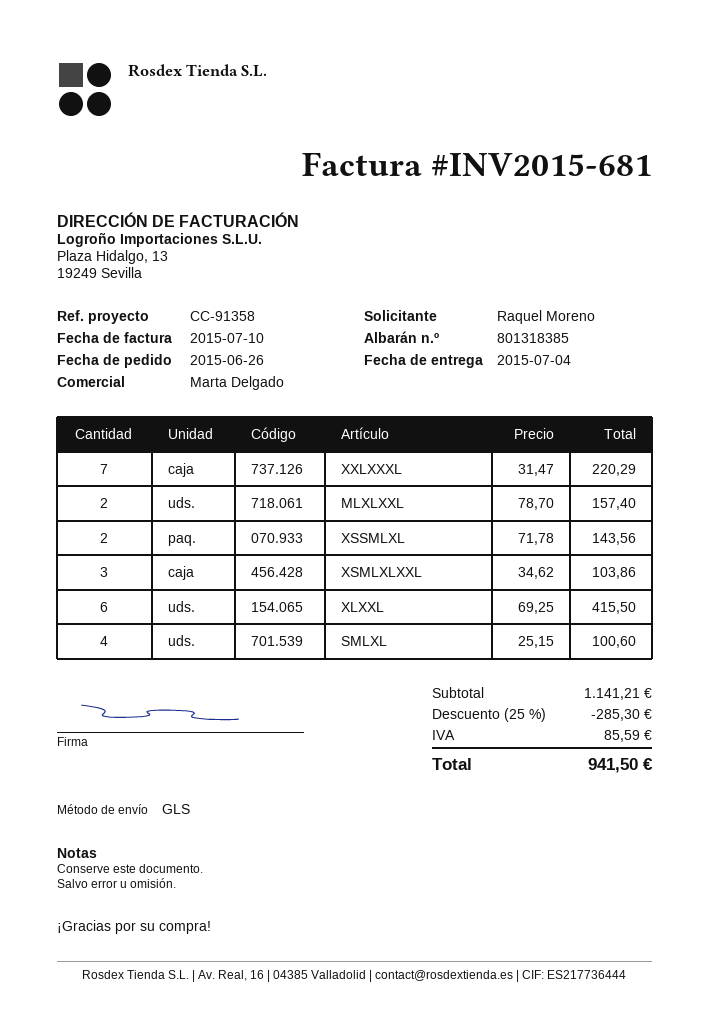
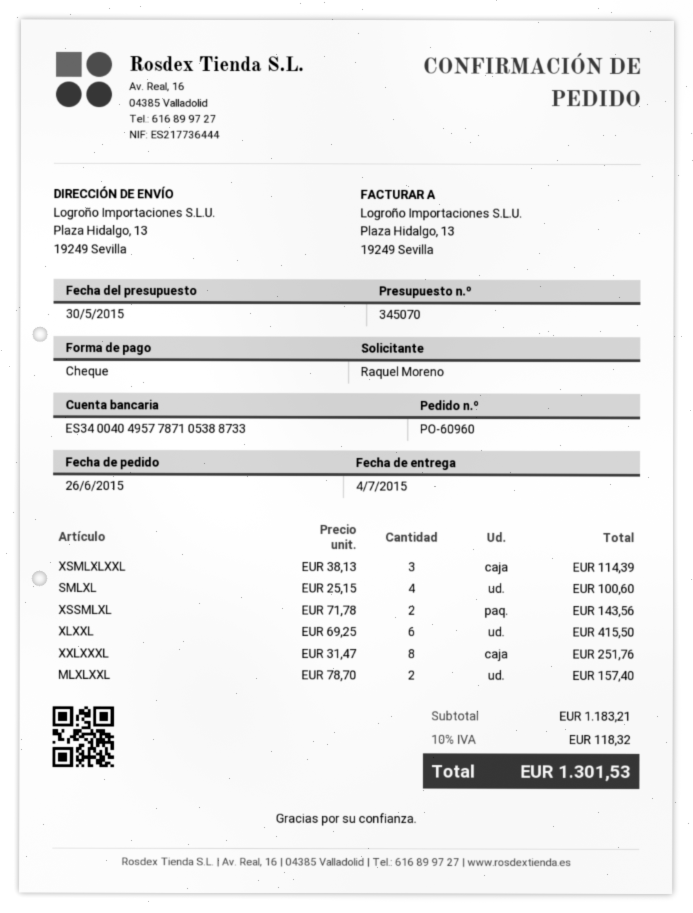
XXLXXXL: 7 x 31.47 = 220.29 -> 8 x 31.47 = 251.76
XSMLXLXXL: 3 x 34.62 = 103.86 -> 3 x 38.13 = 114.39
subtotal: 1141.21 -> 1183.21
discount: 25% = 285.30 -> none
tax: 85.59 -> 118.32
total: 941.50 -> 1301.53

